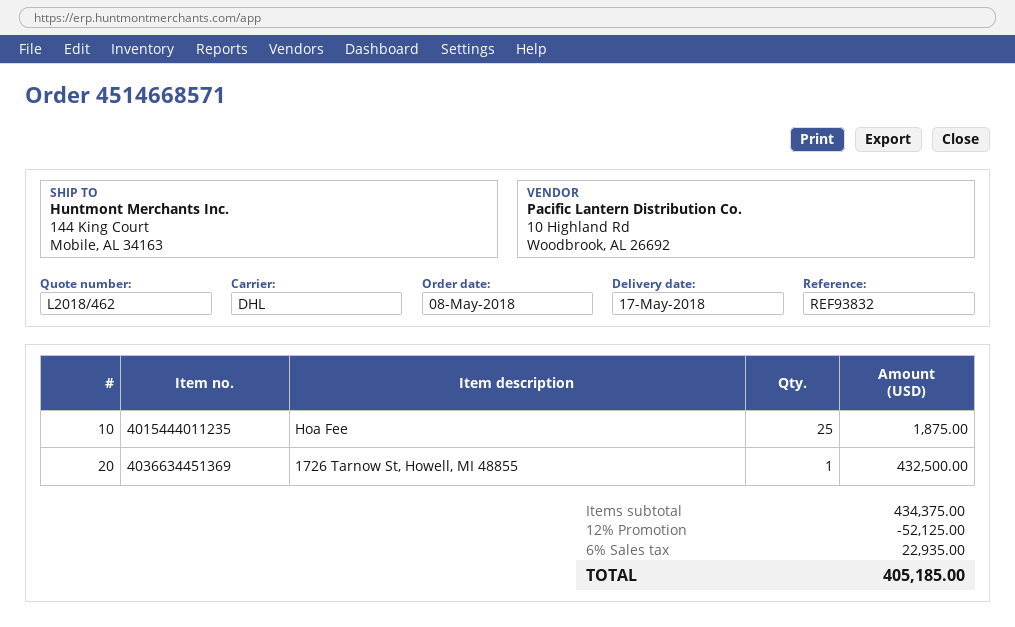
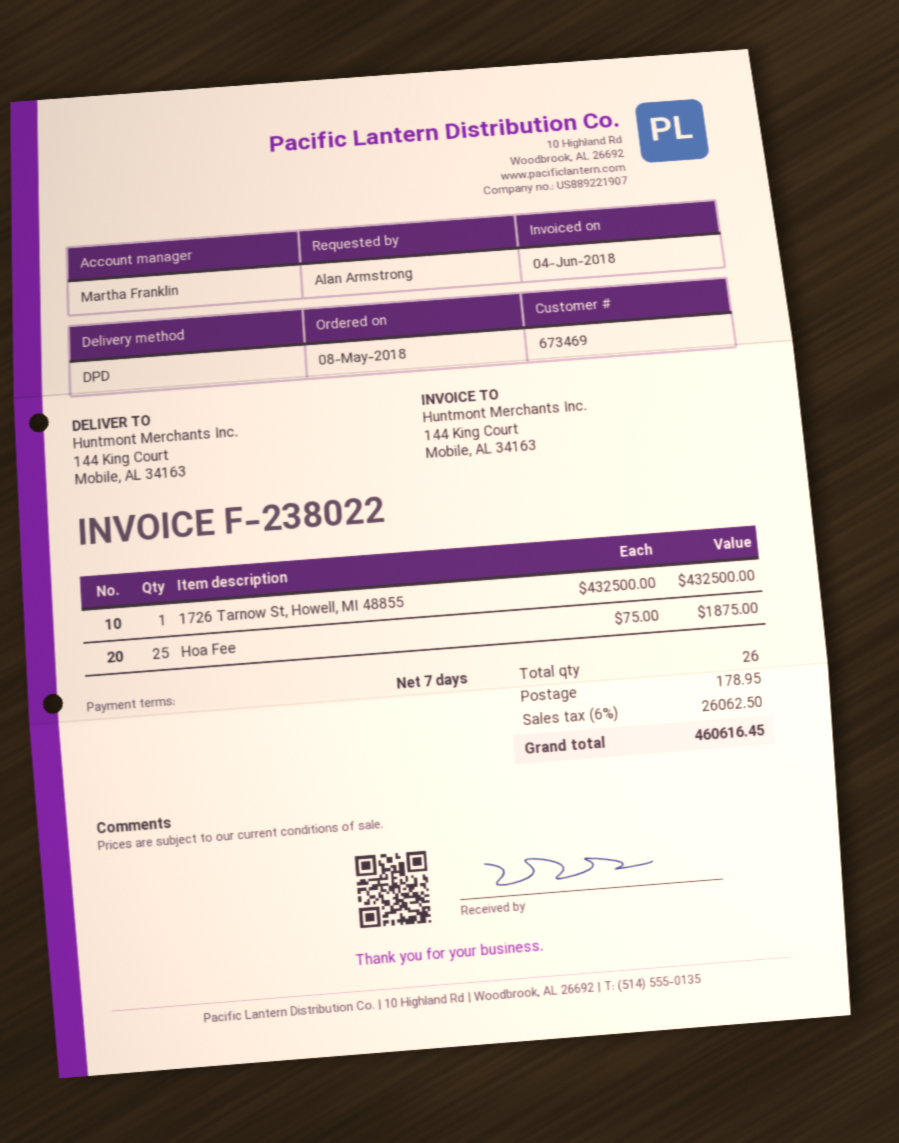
shipping method: DHL -> DPD
discount: 12% = 52125.00 -> none
shipping: none -> 178.95
tax: 6% = 22935.00 -> 6% = 26062.50
total: 405185.00 -> 460616.45

